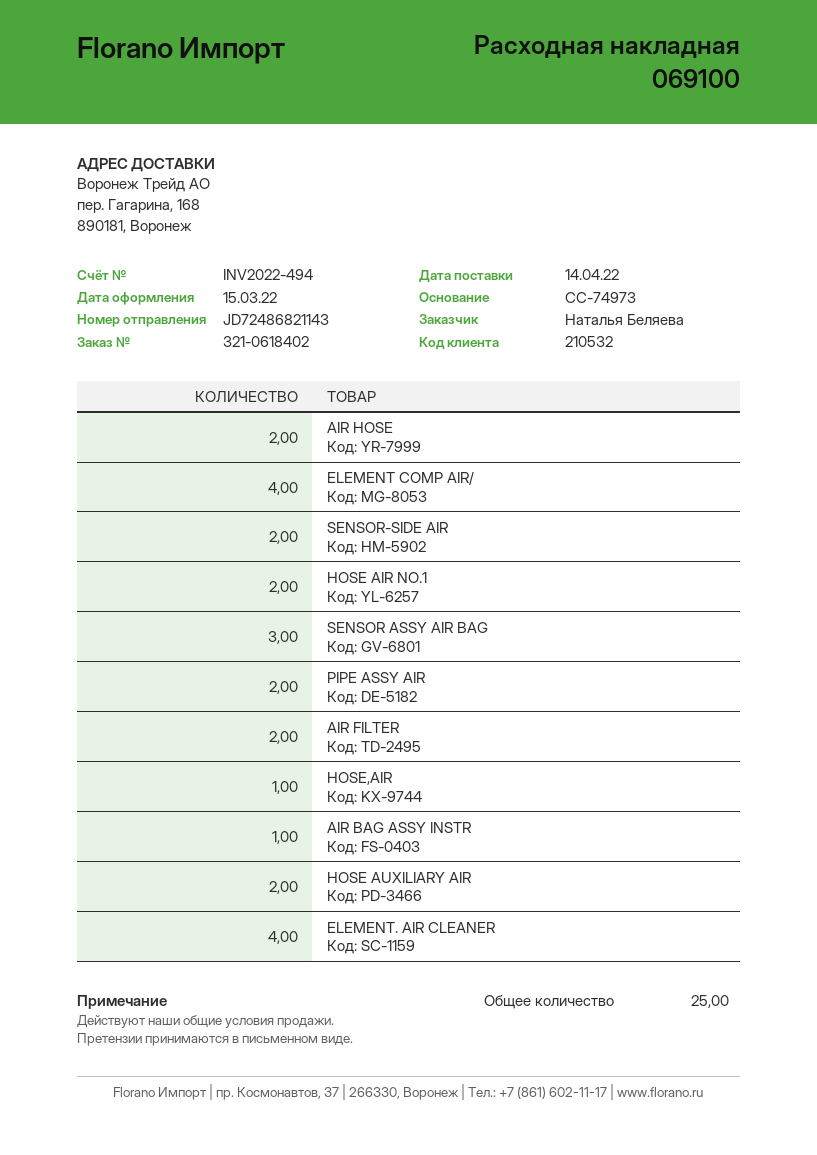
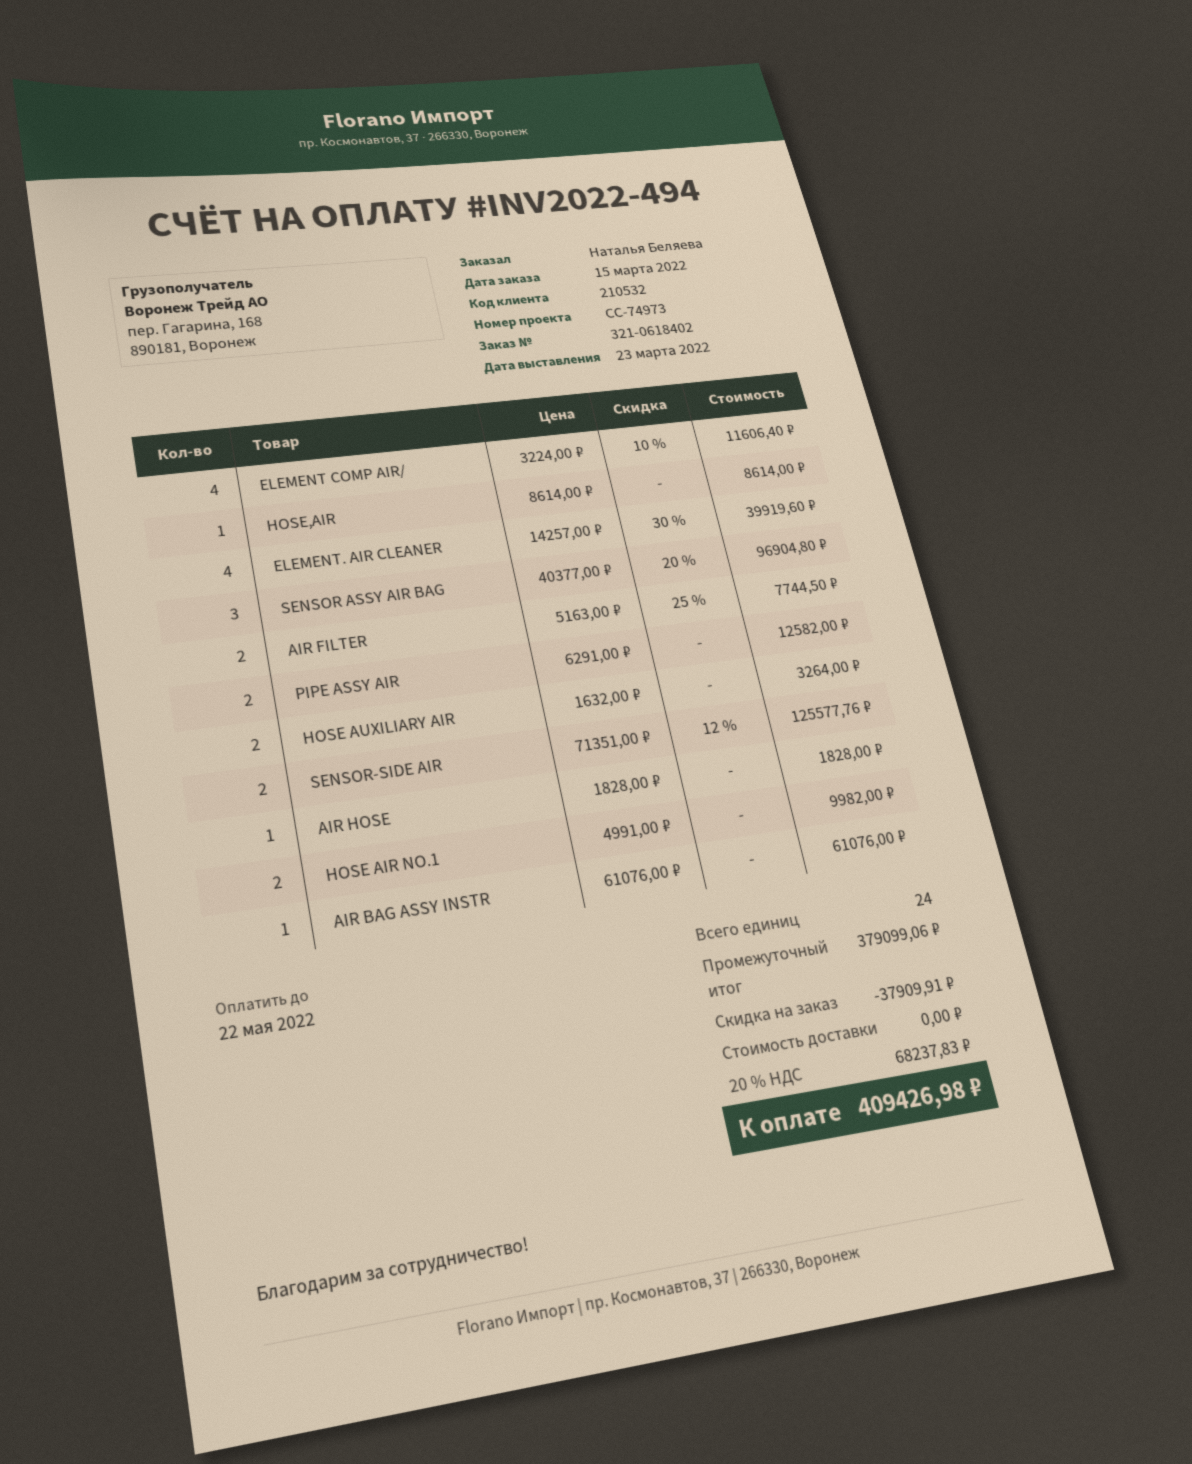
AIR HOSE: 2 -> 1
total quantity: 25 -> 24

